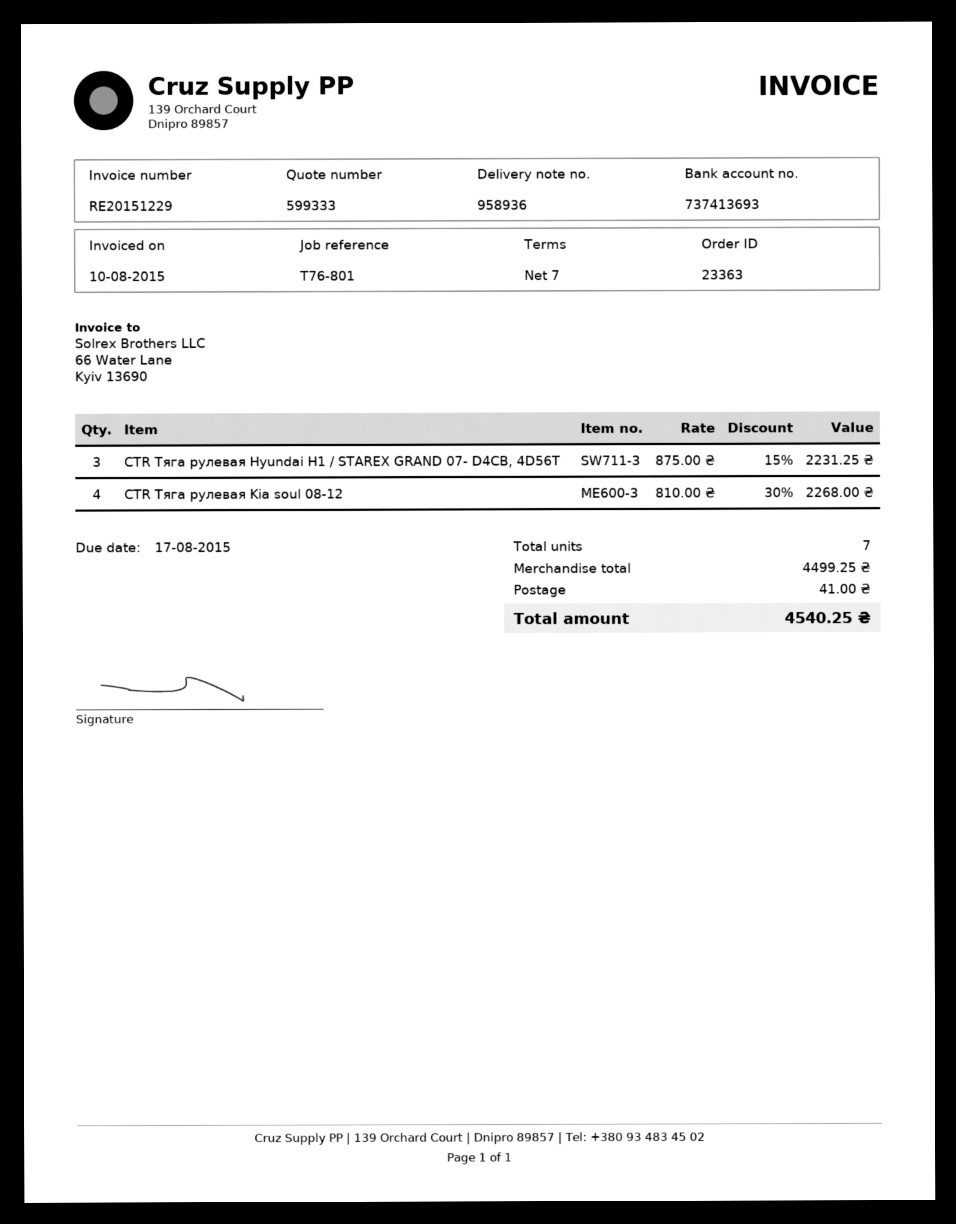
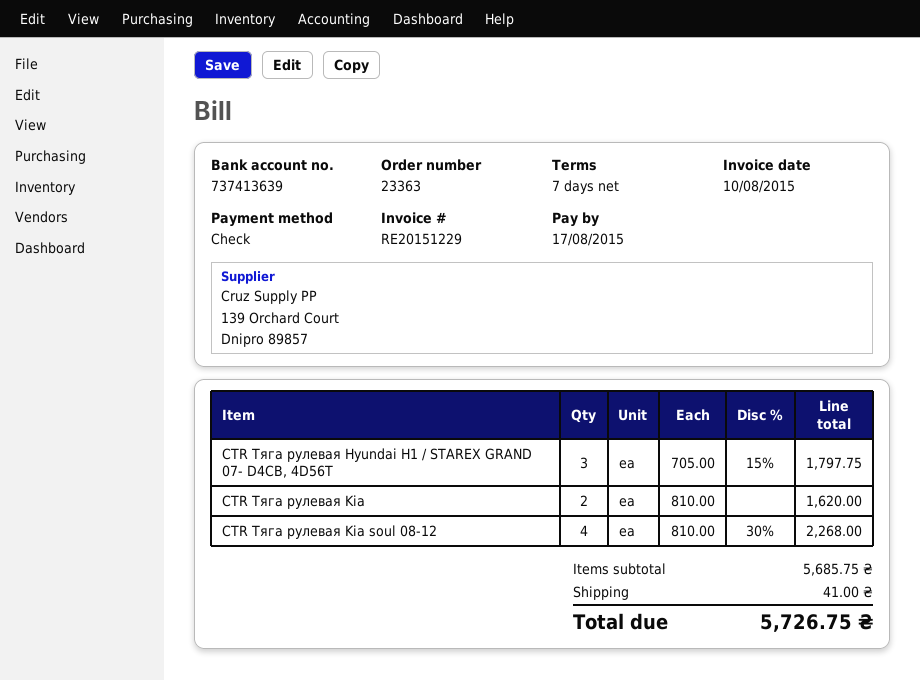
bank account: 737413693 -> 737413639
CTR Тяга рулевая Hyundai H1 / STAREX GRAND 07- D4CB, 4D56T: 3 x 875.00 - 15% = 2231.25 -> 3 x 705.00 - 15% = 1797.75
CTR Тяга рулевая Kia: none -> 2 x 810.00 = 1620.00
subtotal: 4499.25 -> 5685.75
total: 4540.25 -> 5726.75

